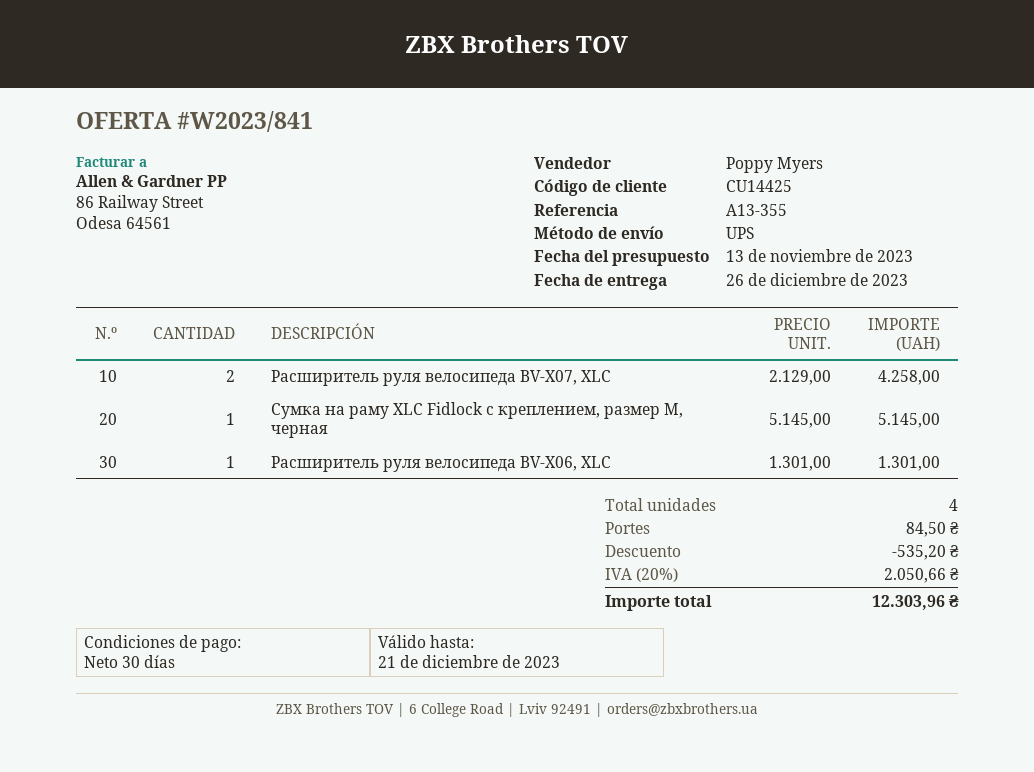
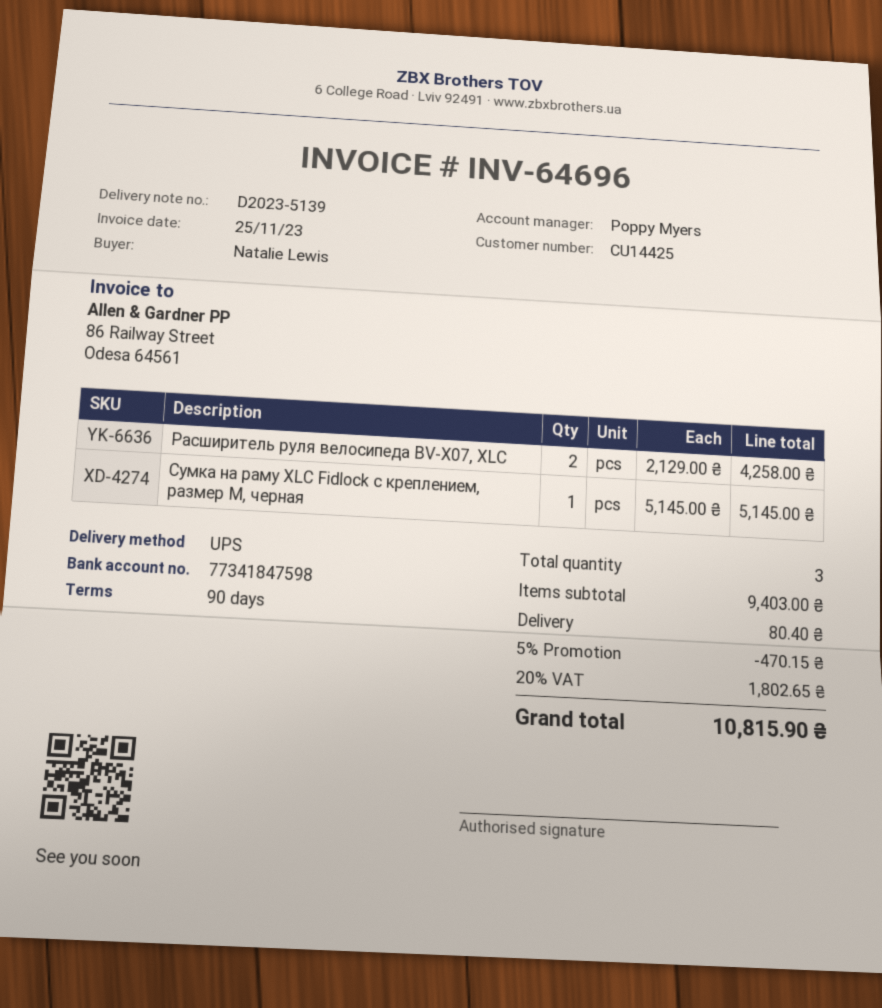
payment terms: 30 days -> 90 days
Расширитель руля велосипеда BV-X06, XLC: 1 x 1301.00 = 1301.00 -> none
total quantity: 4 -> 3
discount: 535.20 -> 470.15
shipping: 84.50 -> 80.40
tax: 20% = 2050.66 -> 20% = 1802.65
total: 12303.96 -> 10815.90

